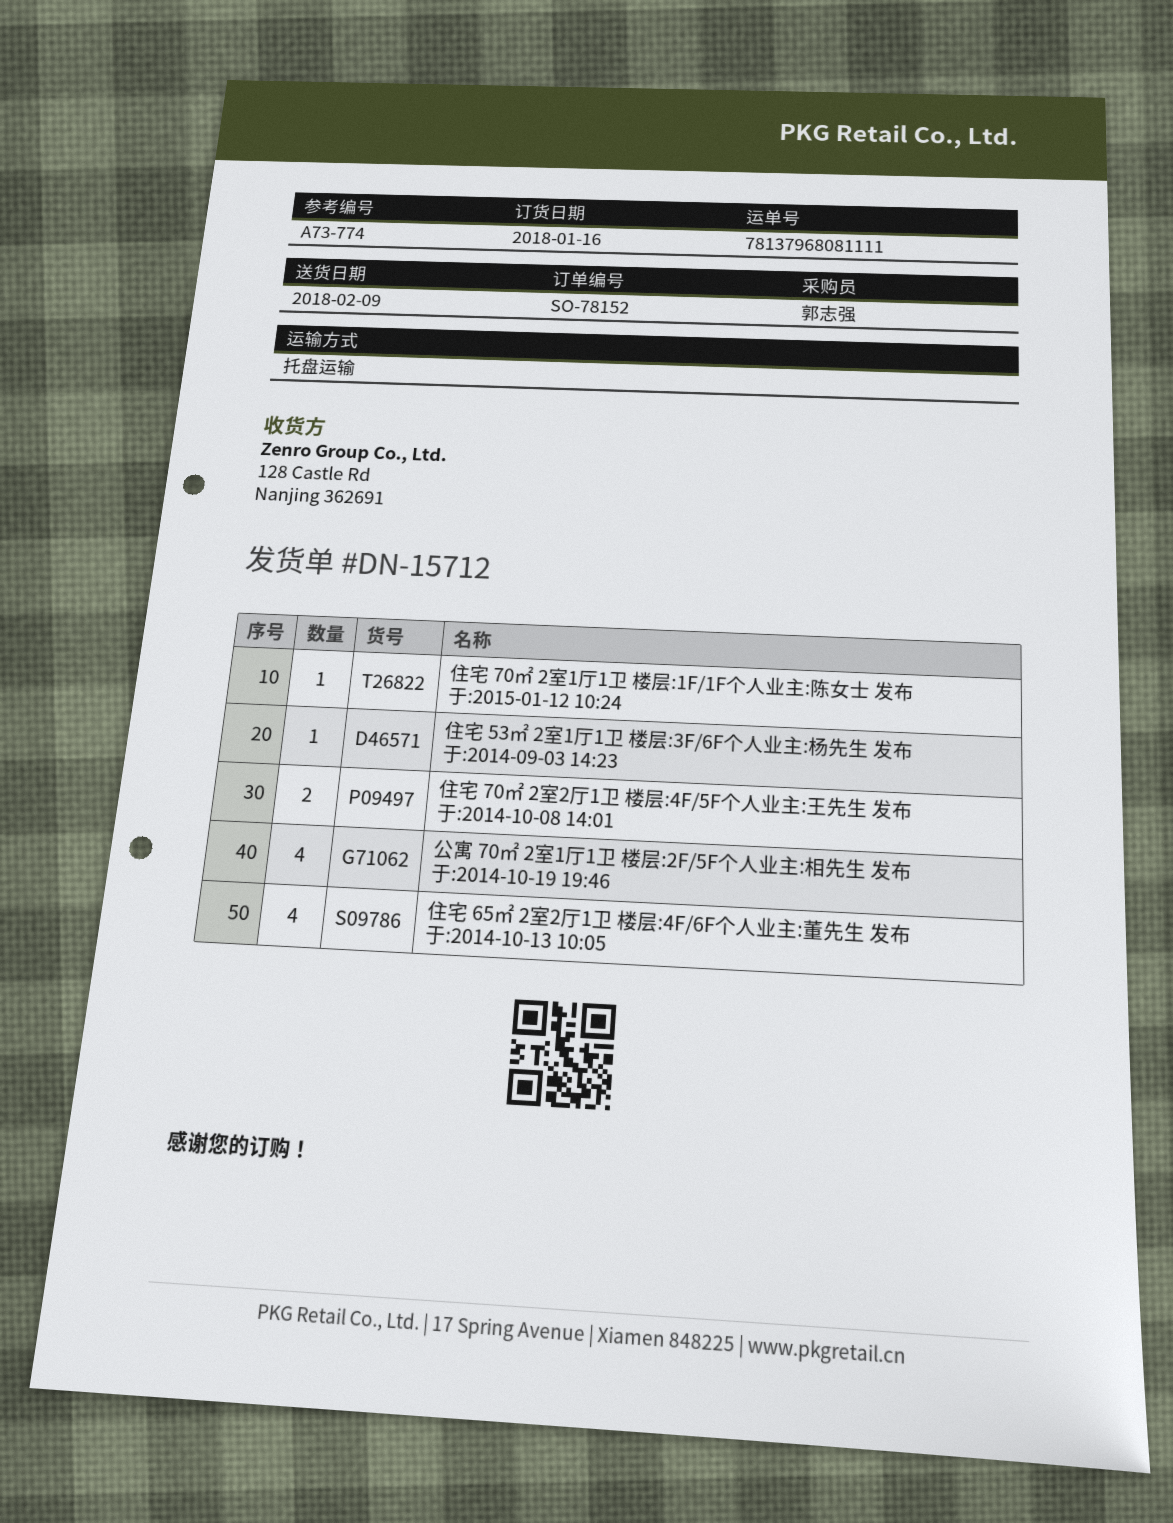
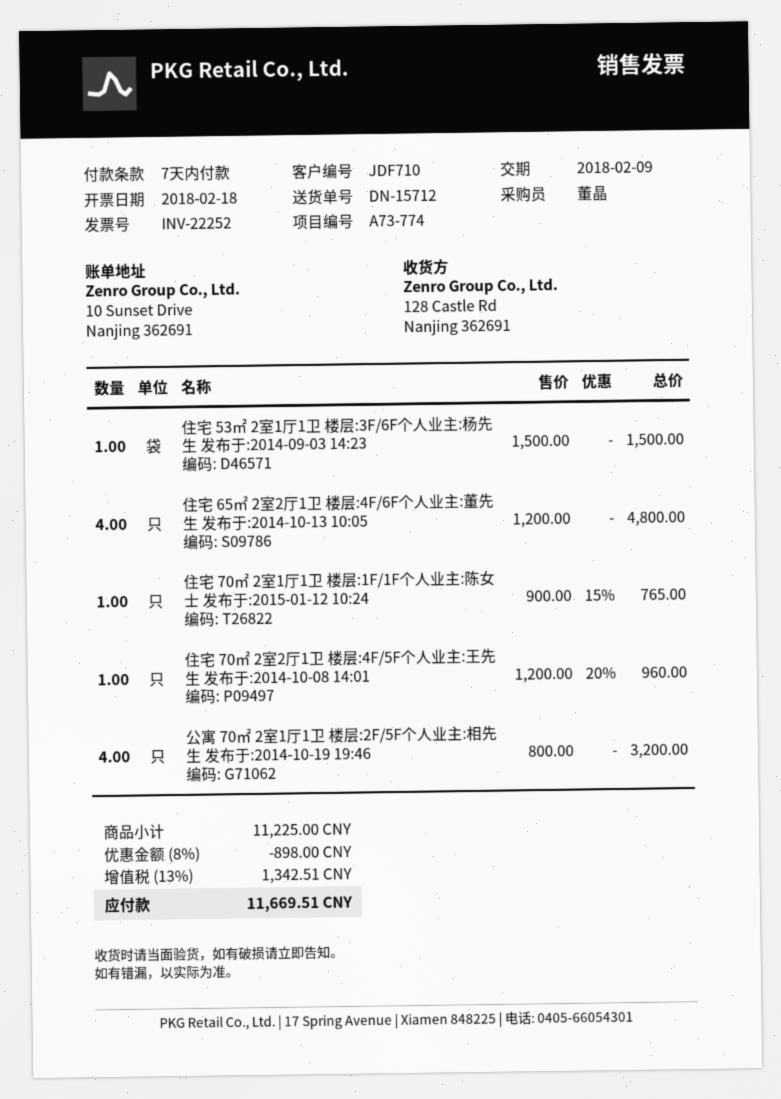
ordered by: 郭志强 -> 董晶
住宅 70㎡ 2室2厅1卫 楼层:4F/5F个人业主:王先生 发布于:2014-10-08 14:01: 2 -> 1

